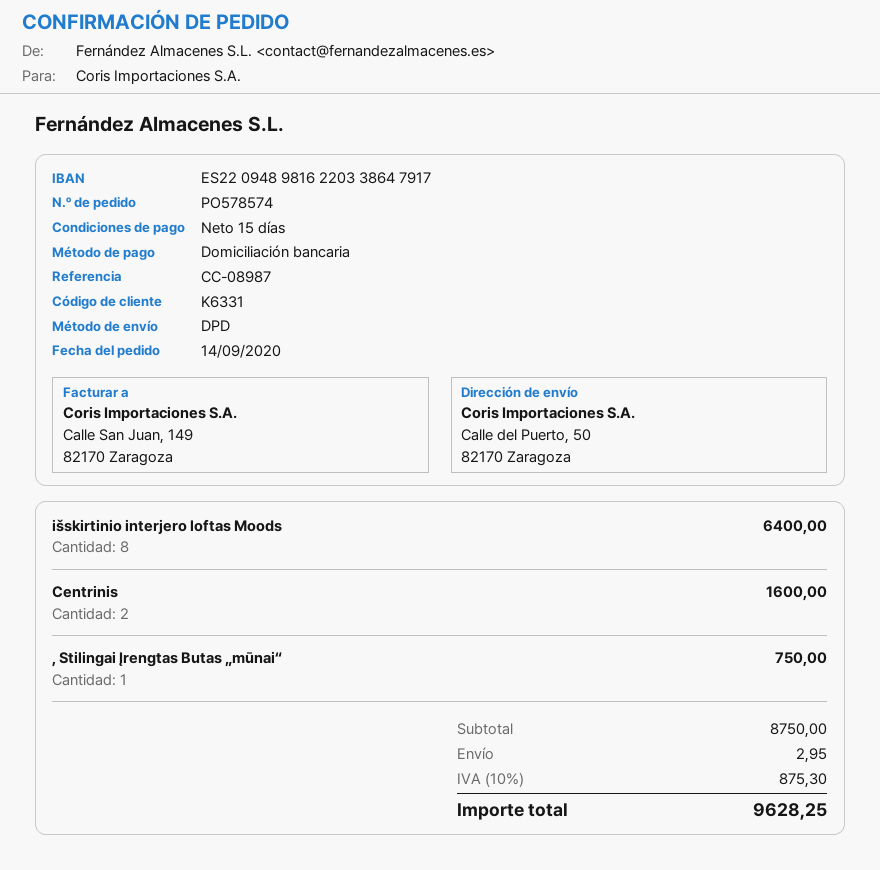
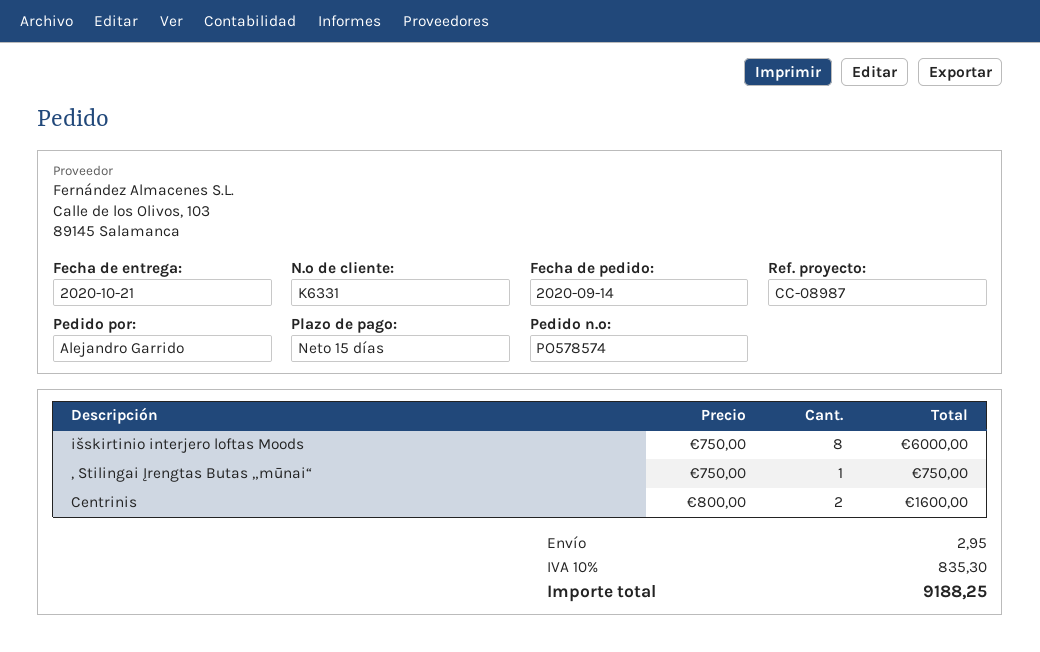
išskirtinio interjero loftas Moods: 8 for 6400.00 -> 8 for 6000.00
tax: 10% = 875.30 -> 10% = 835.30
total: 9628.25 -> 9188.25

